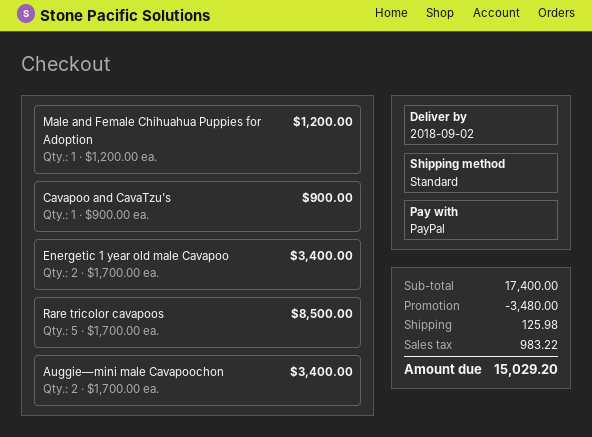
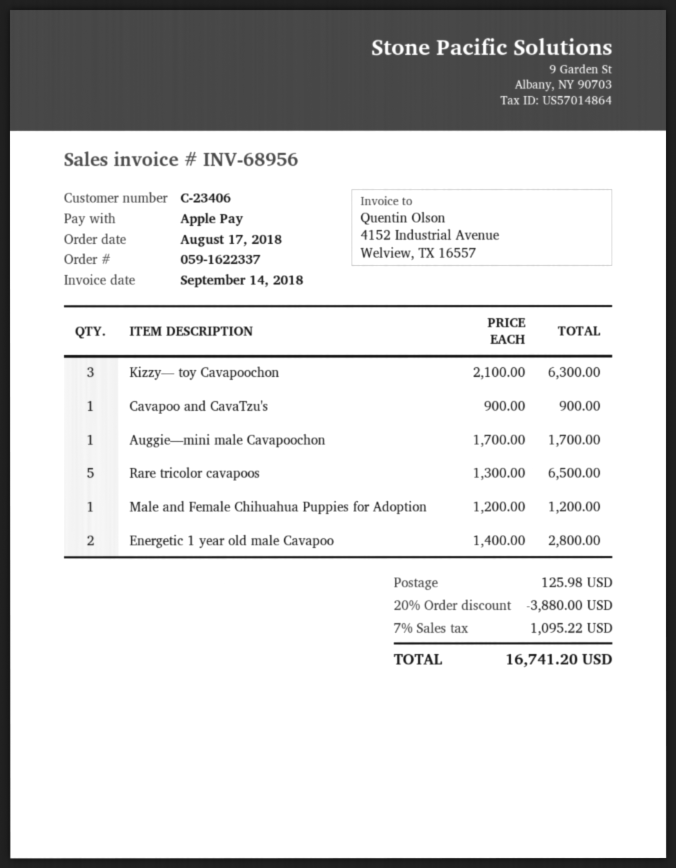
payment method: PayPal -> Apple Pay
Energetic 1 year old male Cavapoo: 2 x 1700.00 = 3400.00 -> 2 x 1400.00 = 2800.00
Rare tricolor cavapoos: 5 x 1700.00 = 8500.00 -> 5 x 1300.00 = 6500.00
Auggie—mini male Cavapoochon: 2 x 1700.00 = 3400.00 -> 1 x 1700.00 = 1700.00
Kizzy— toy Cavapoochon: none -> 3 x 2100.00 = 6300.00
discount: 3480.00 -> 3880.00
tax: 983.22 -> 1095.22
total: 15029.20 -> 16741.20

